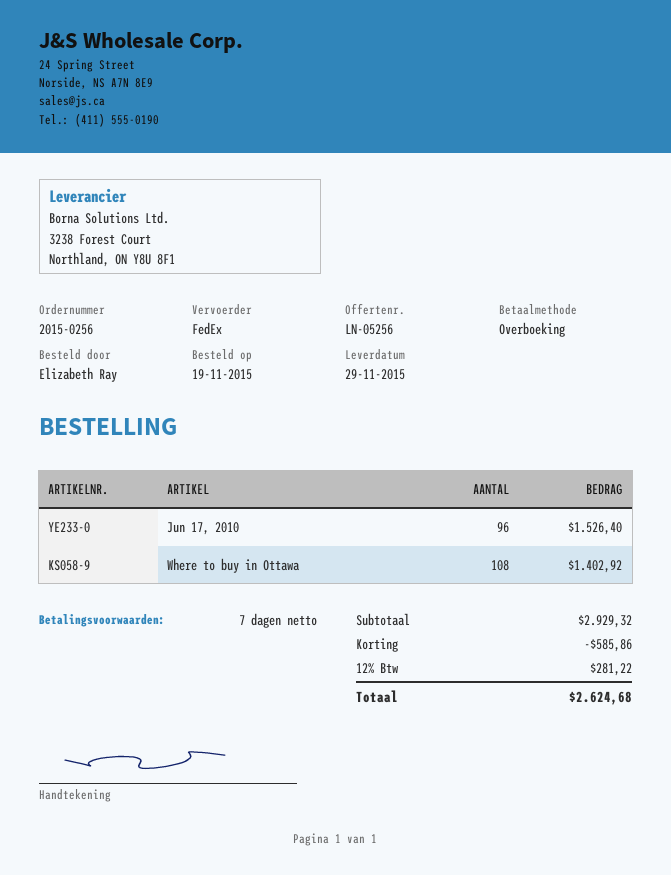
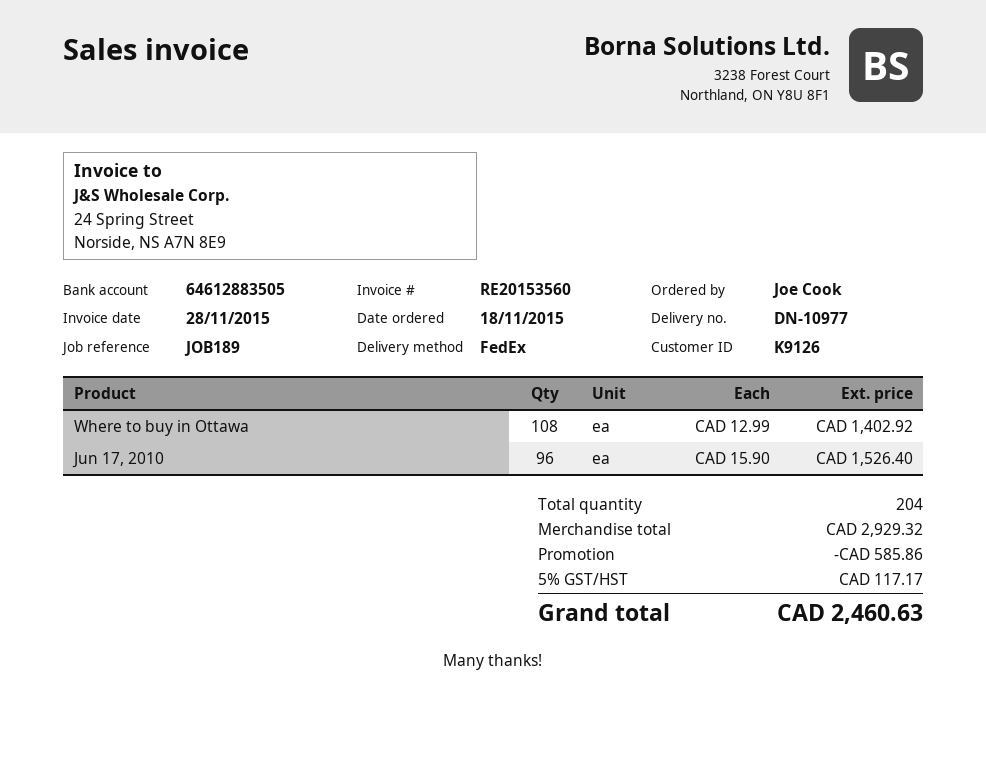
order date: 2015-11-19 -> 2015-11-18
ordered by: Elizabeth Ray -> Joe Cook
tax: 12% = 281.22 -> 5% = 117.17
total: 2624.68 -> 2460.63

